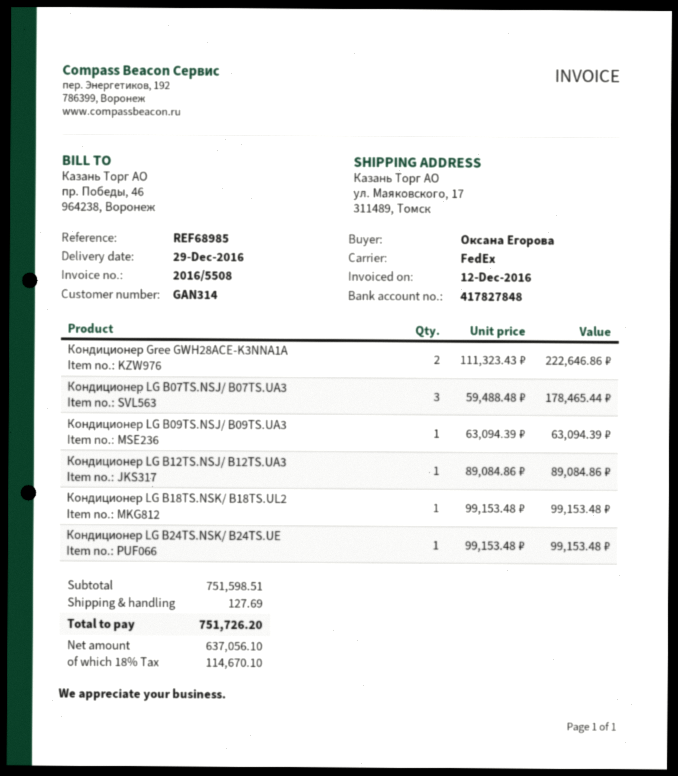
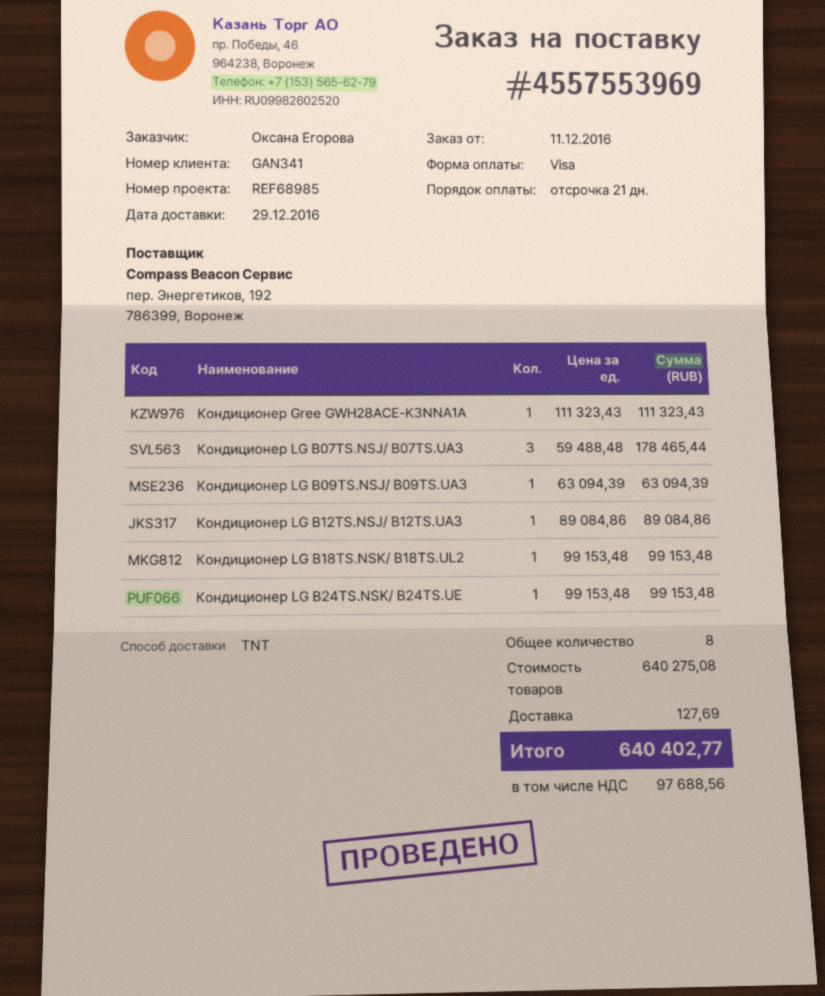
customer number: GAN314 -> GAN341
shipping method: FedEx -> TNT
Кондиционер Gree GWH28ACE-K3NNA1A: 2 x 111323.43 = 222646.86 -> 1 x 111323.43 = 111323.43
subtotal: 751598.51 -> 640275.08
tax: 114670.10 -> 97688.56
total: 751726.20 -> 640402.77

